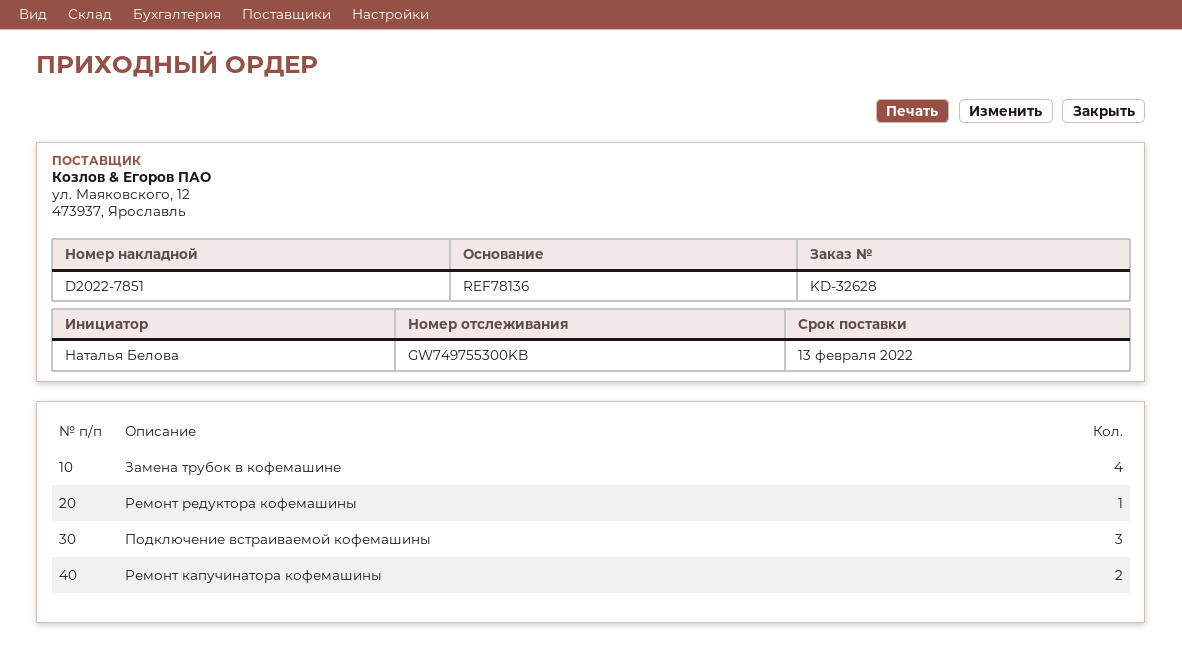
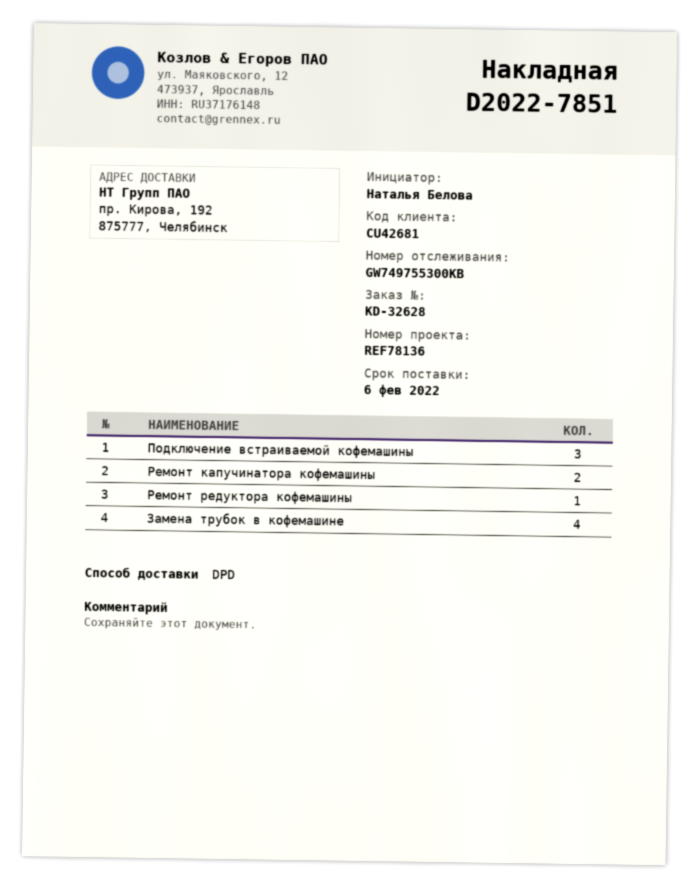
delivery date: 2022-02-13 -> 2022-02-06

